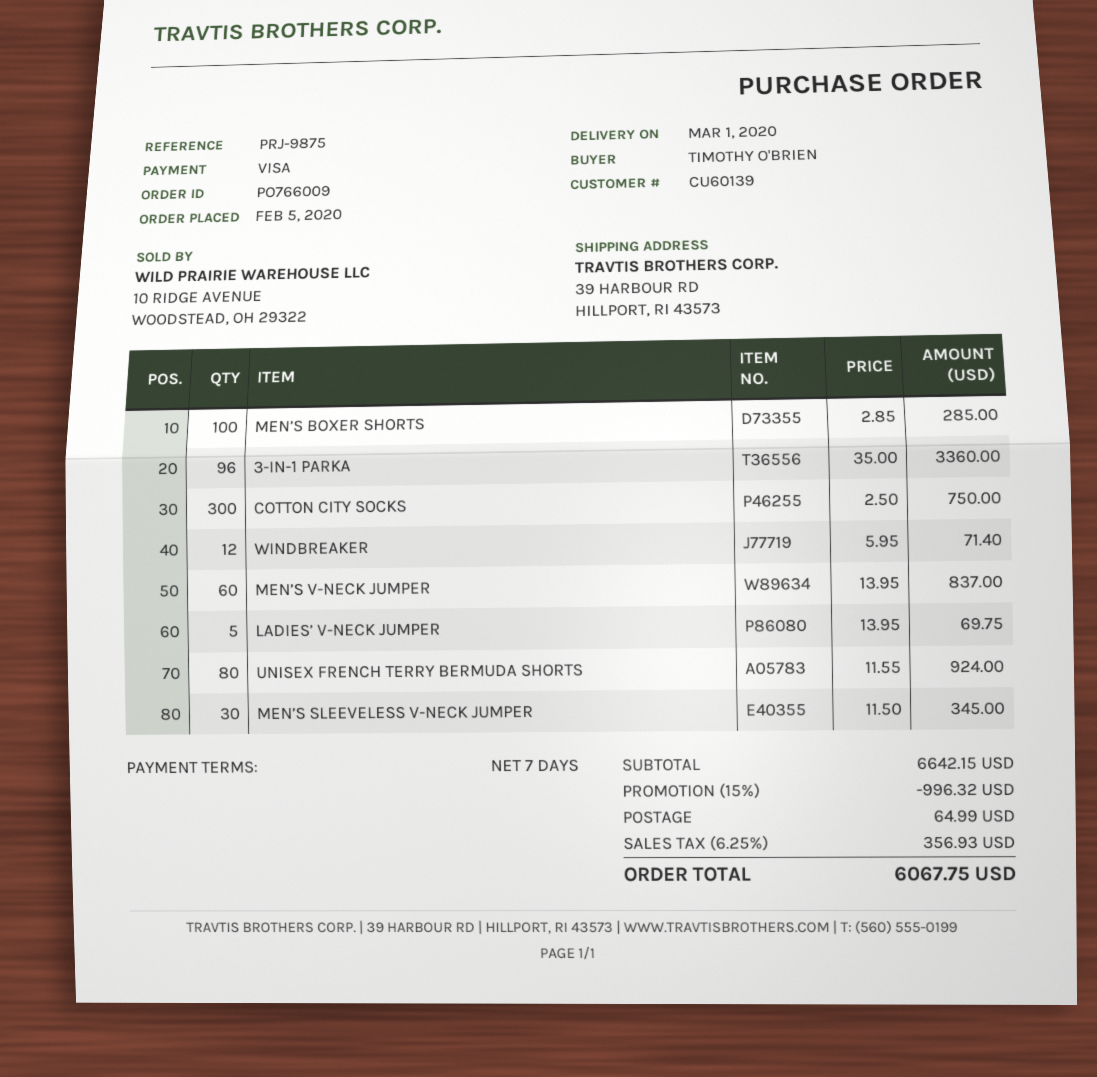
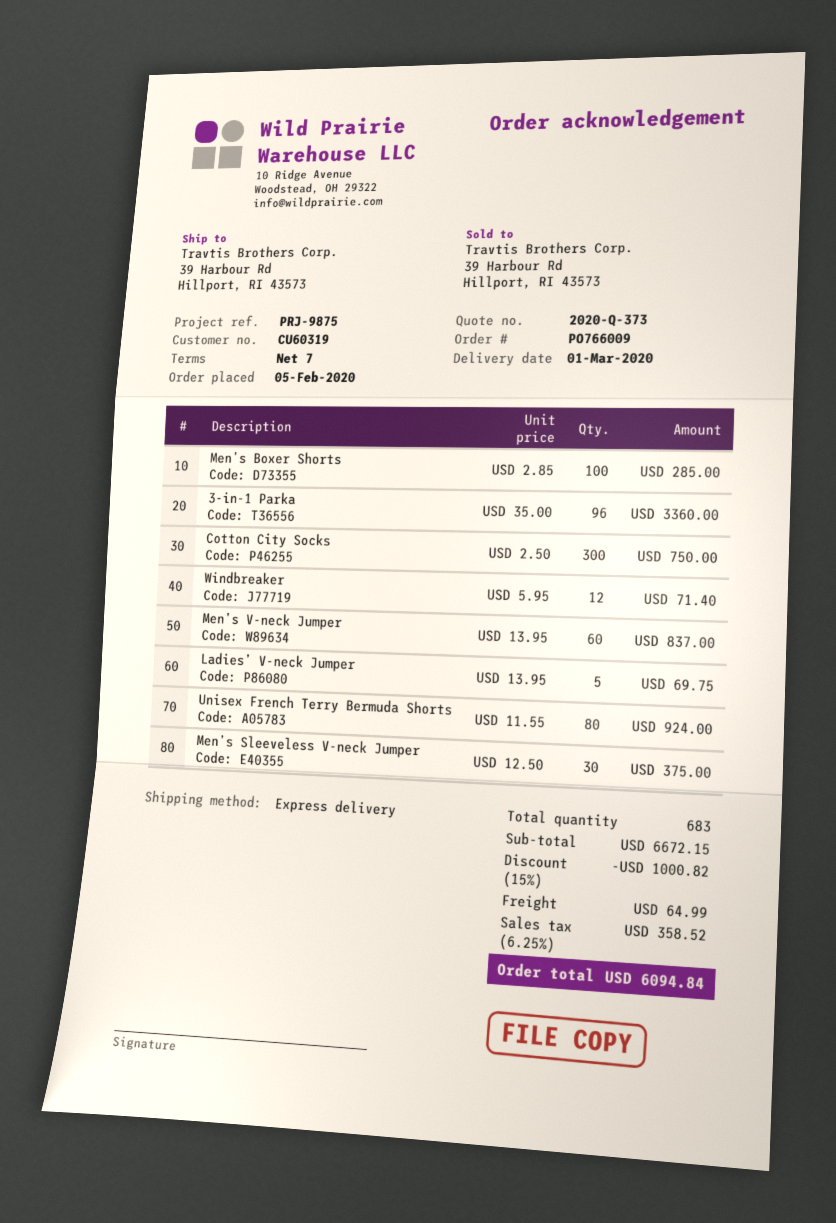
customer number: CU60139 -> CU60319
MEN’S SLEEVELESS V-NECK JUMPER: 30 x 11.50 = 345.00 -> 30 x 12.50 = 375.00
subtotal: 6642.15 -> 6672.15
discount: 15% = 996.32 -> 15% = 1000.82
tax: 6.25% = 356.93 -> 6.25% = 358.52
total: 6067.75 -> 6094.84

